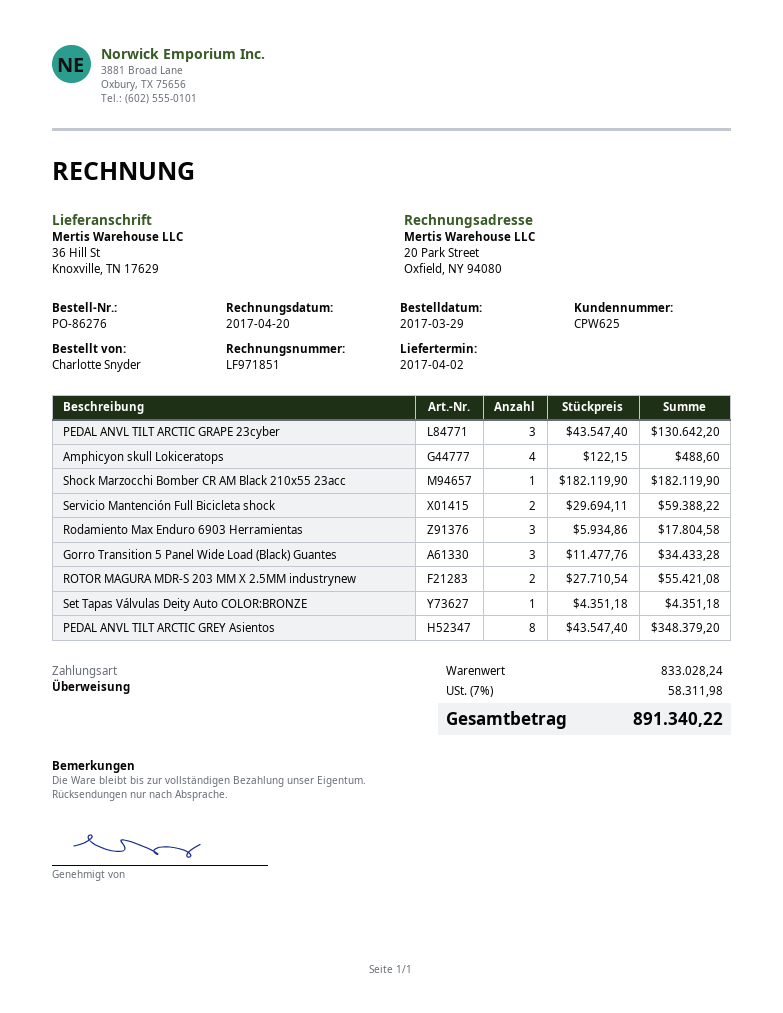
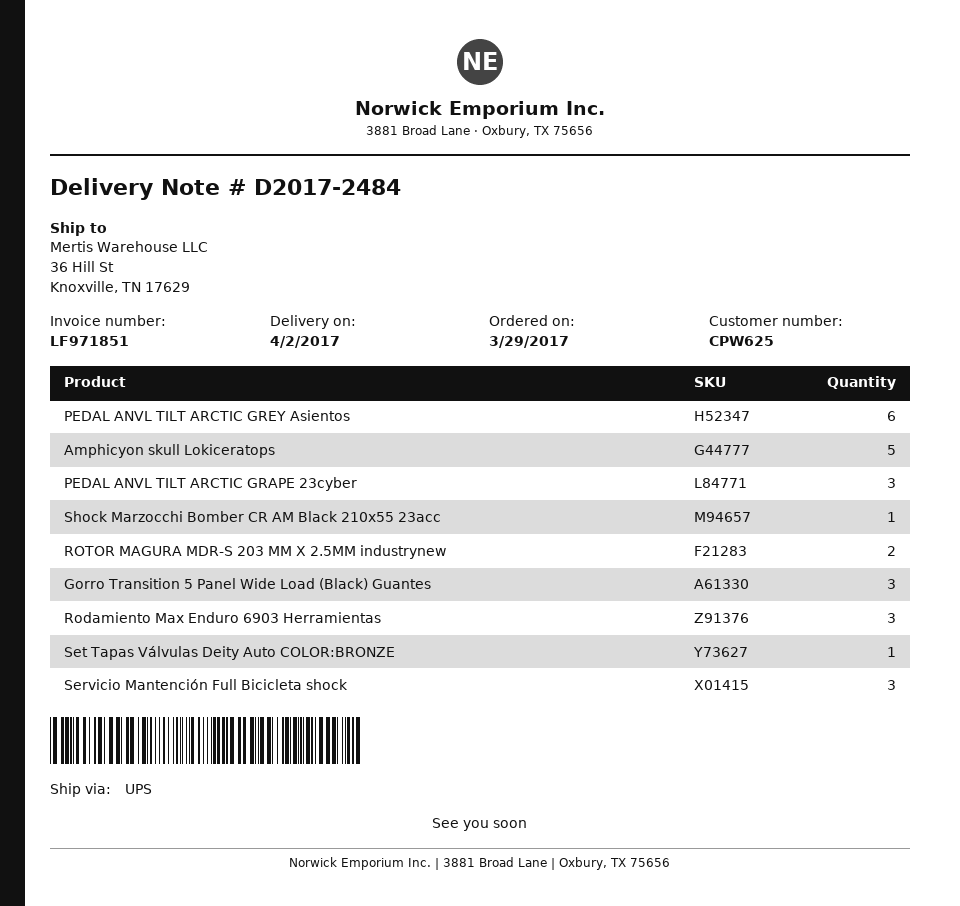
Amphicyon skull Lokiceratops: 4 -> 5
Servicio Mantención Full Bicicleta shock: 2 -> 3
PEDAL ANVL TILT ARCTIC GREY Asientos: 8 -> 6

